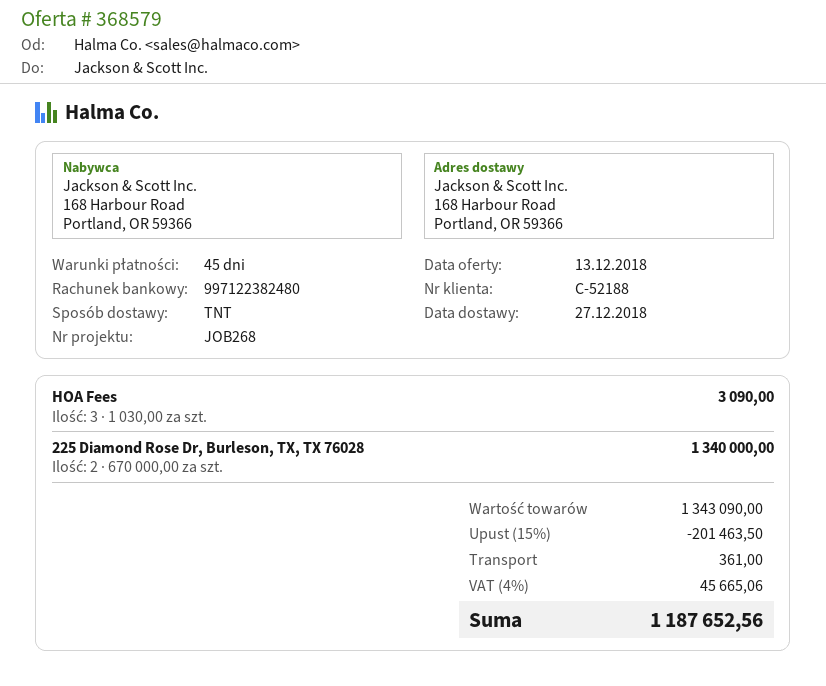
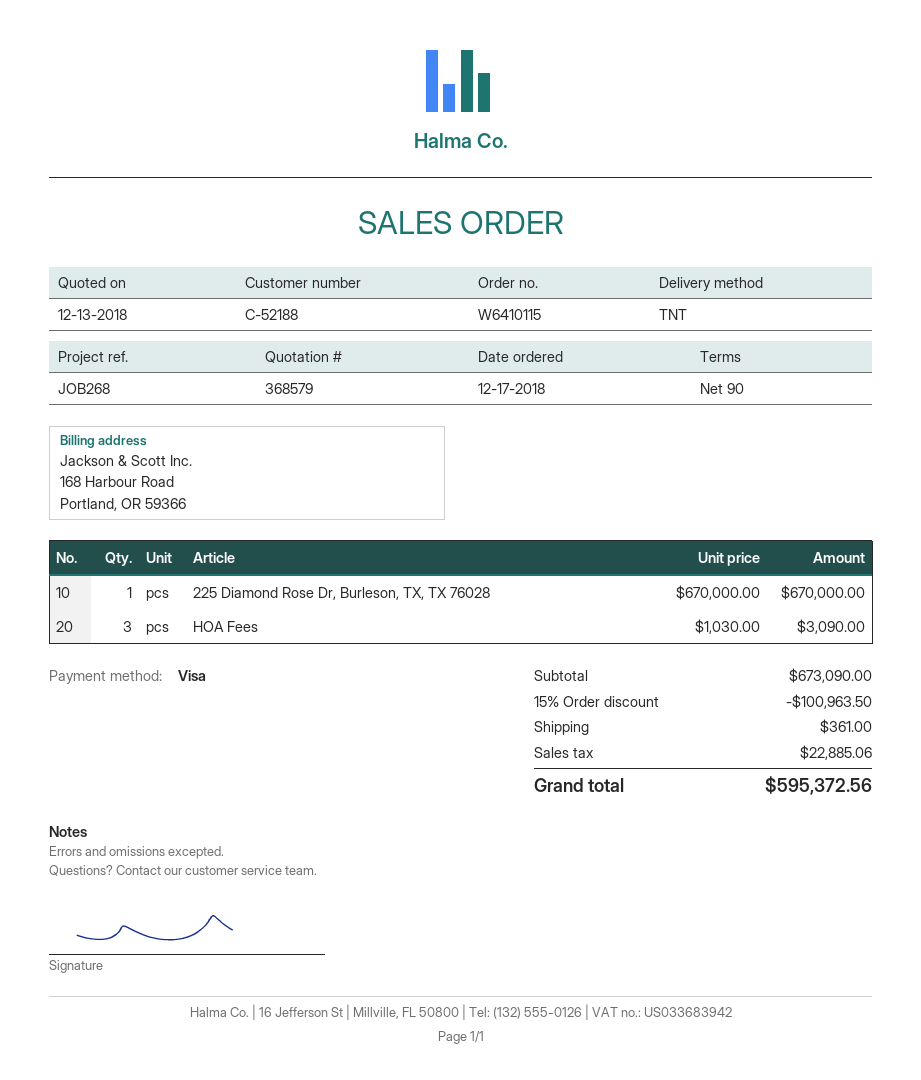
payment terms: 45 days -> 90 days
225 Diamond Rose Dr, Burleson, TX, TX 76028: 2 x 670000.00 = 1340000.00 -> 1 x 670000.00 = 670000.00
subtotal: 1343090.00 -> 673090.00
discount: 15% = 201463.50 -> 15% = 100963.50
tax: 45665.06 -> 22885.06
total: 1187652.56 -> 595372.56

